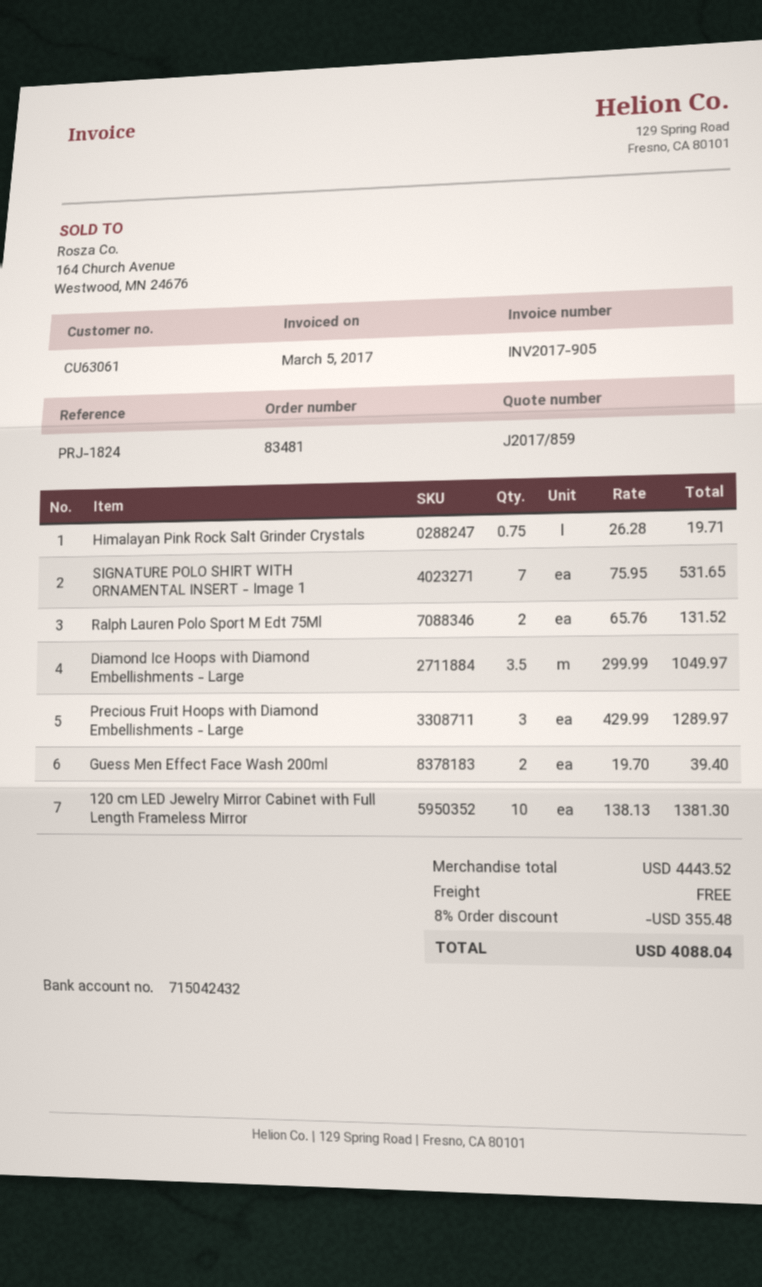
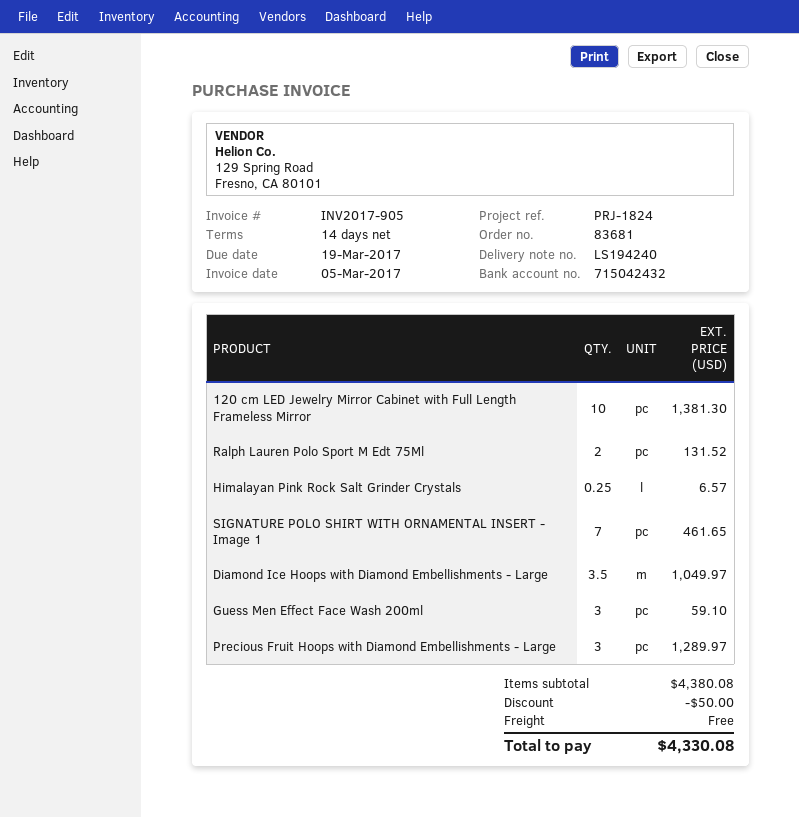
order number: 83481 -> 83681
Himalayan Pink Rock Salt Grinder Crystals: 0.75 for 19.71 -> 0.25 for 6.57
SIGNATURE POLO SHIRT WITH ORNAMENTAL INSERT - Image 1: 7 for 531.65 -> 7 for 461.65
Guess Men Effect Face Wash 200ml: 2 for 39.40 -> 3 for 59.10
subtotal: 4443.52 -> 4380.08
discount: 355.48 -> 50.00
total: 4088.04 -> 4330.08

